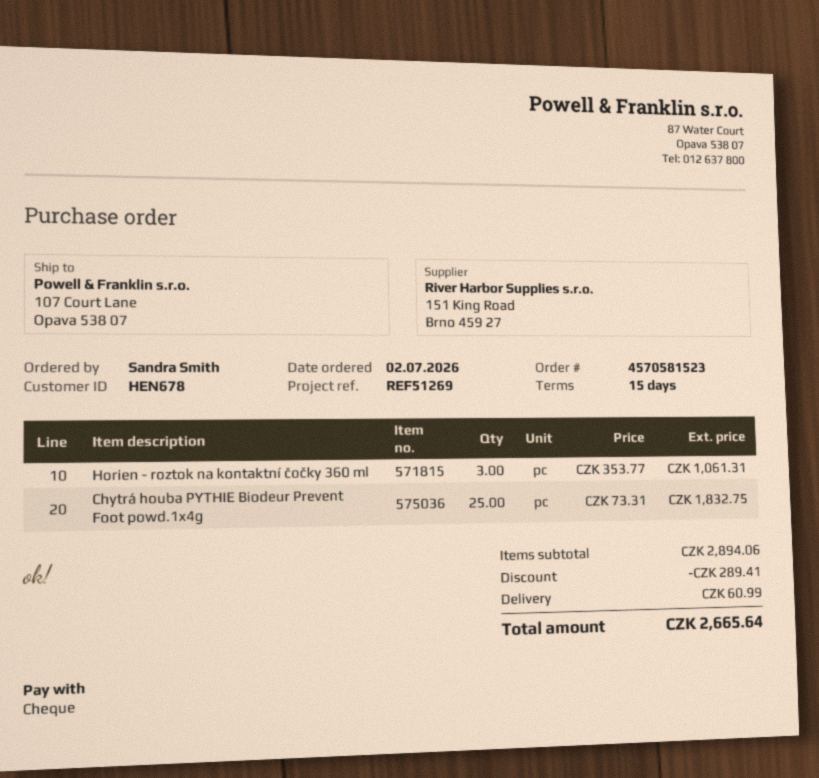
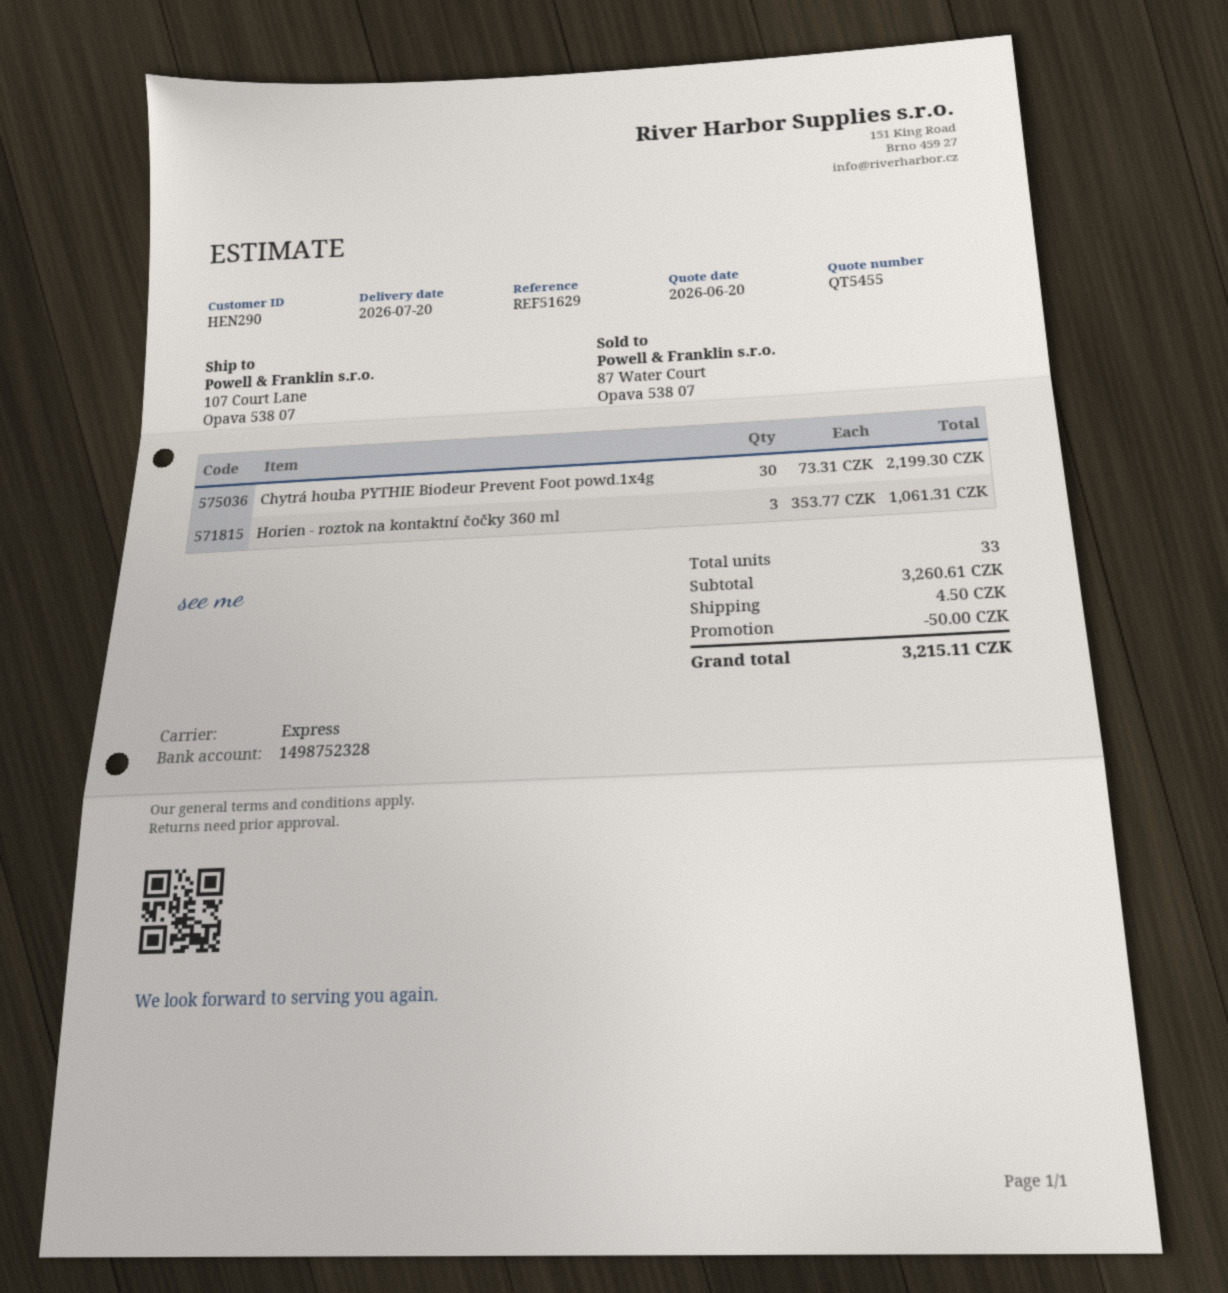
customer number: HEN678 -> HEN290
reference: REF51269 -> REF51629
Chytrá houba PYTHIE Biodeur Prevent Foot powd.1x4g: 25 x 73.31 = 1832.75 -> 30 x 73.31 = 2199.30
subtotal: 2894.06 -> 3260.61
discount: 289.41 -> 50.00
shipping: 60.99 -> 4.50
total: 2665.64 -> 3215.11

